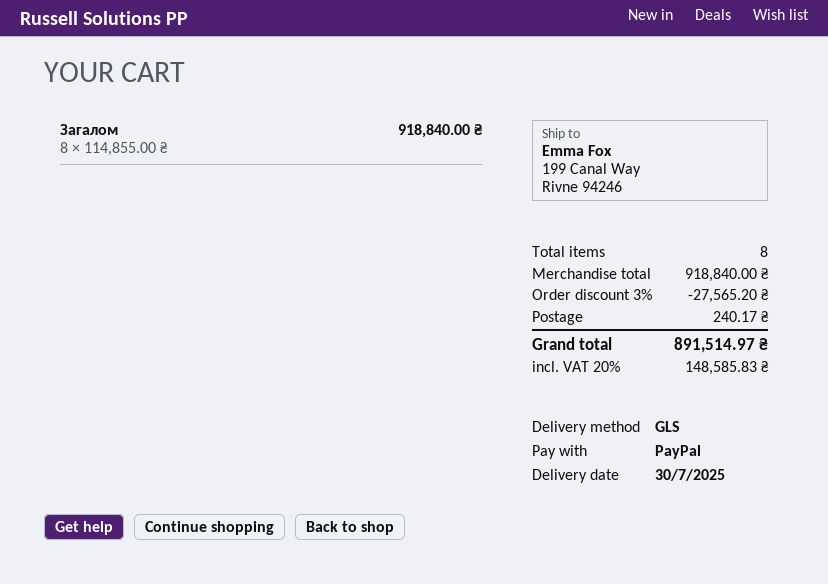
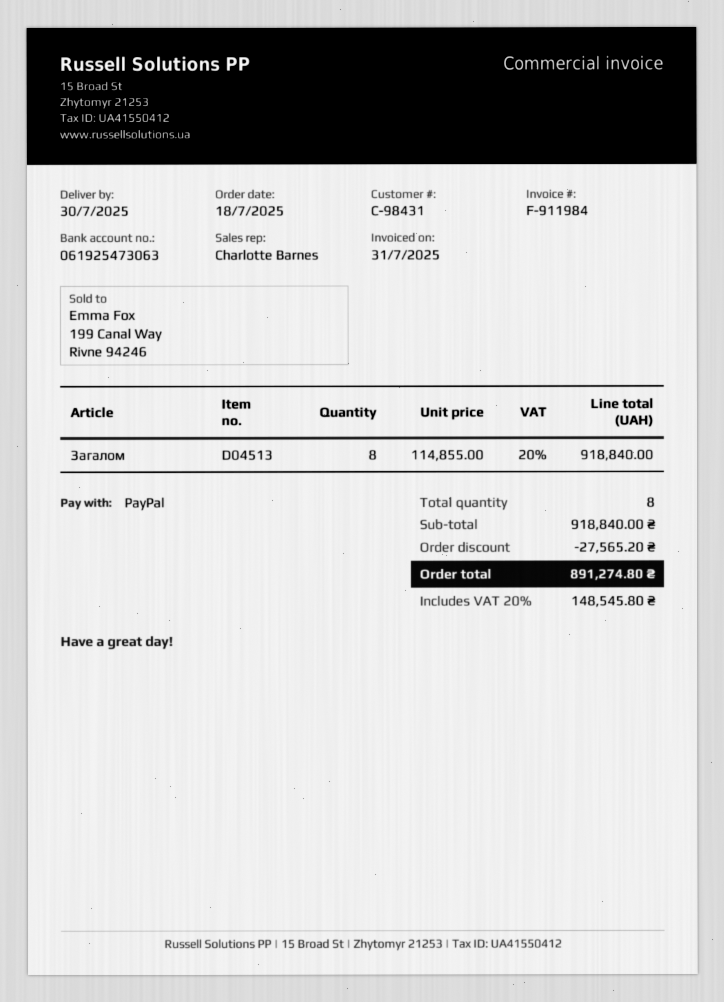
shipping: 240.17 -> none
tax: 20% = 148585.83 -> 20% = 148545.80
total: 891514.97 -> 891274.80

